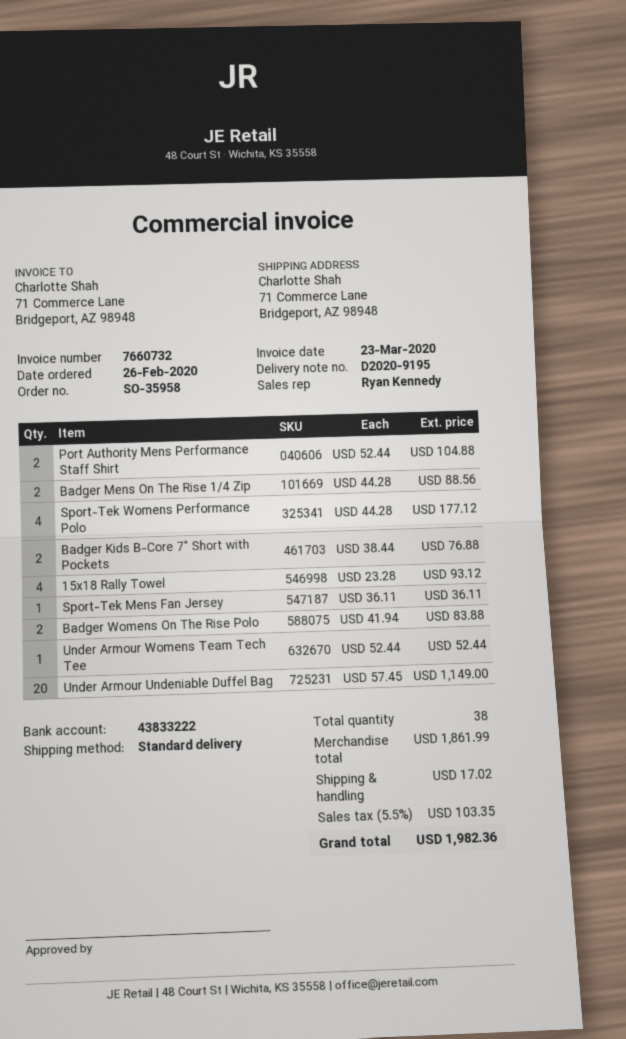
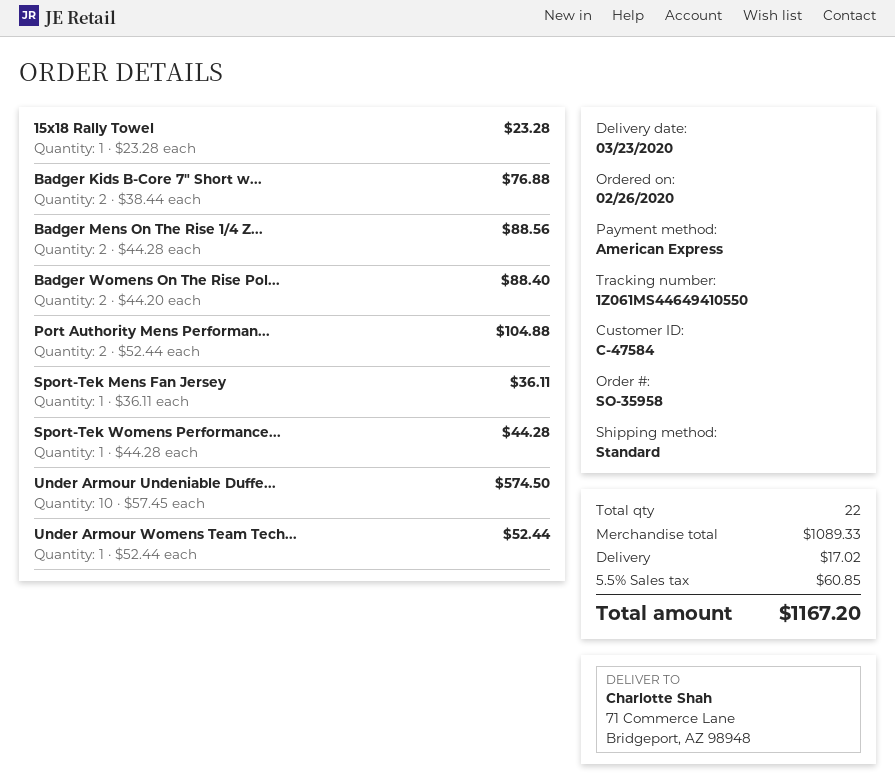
Sport-Tek Womens Performance Polo: 4 x 44.28 = 177.12 -> 1 x 44.28 = 44.28
15x18 Rally Towel: 4 x 23.28 = 93.12 -> 1 x 23.28 = 23.28
Badger Womens On The Rise Polo: 2 x 41.94 = 83.88 -> 2 x 44.20 = 88.40
Under Armour Undeniable Duffel Bag: 20 x 57.45 = 1149.00 -> 10 x 57.45 = 574.50
total quantity: 38 -> 22
subtotal: 1861.99 -> 1089.33
tax: 5.5% = 103.35 -> 5.5% = 60.85
total: 1982.36 -> 1167.20

